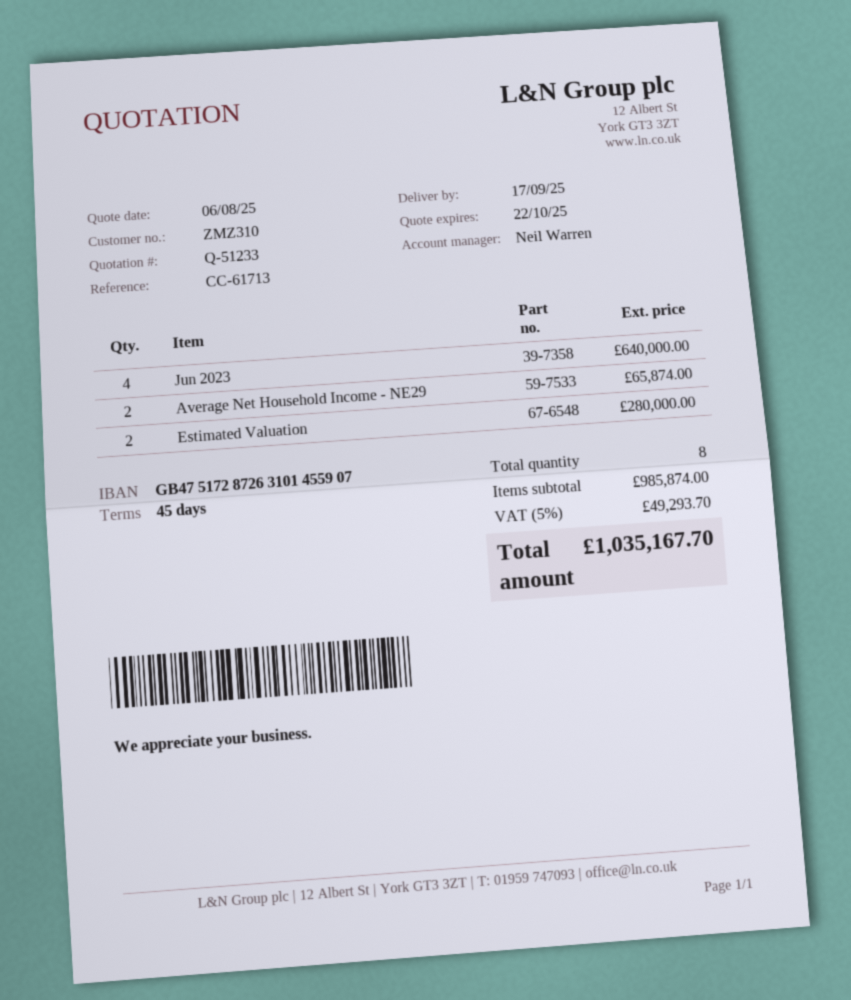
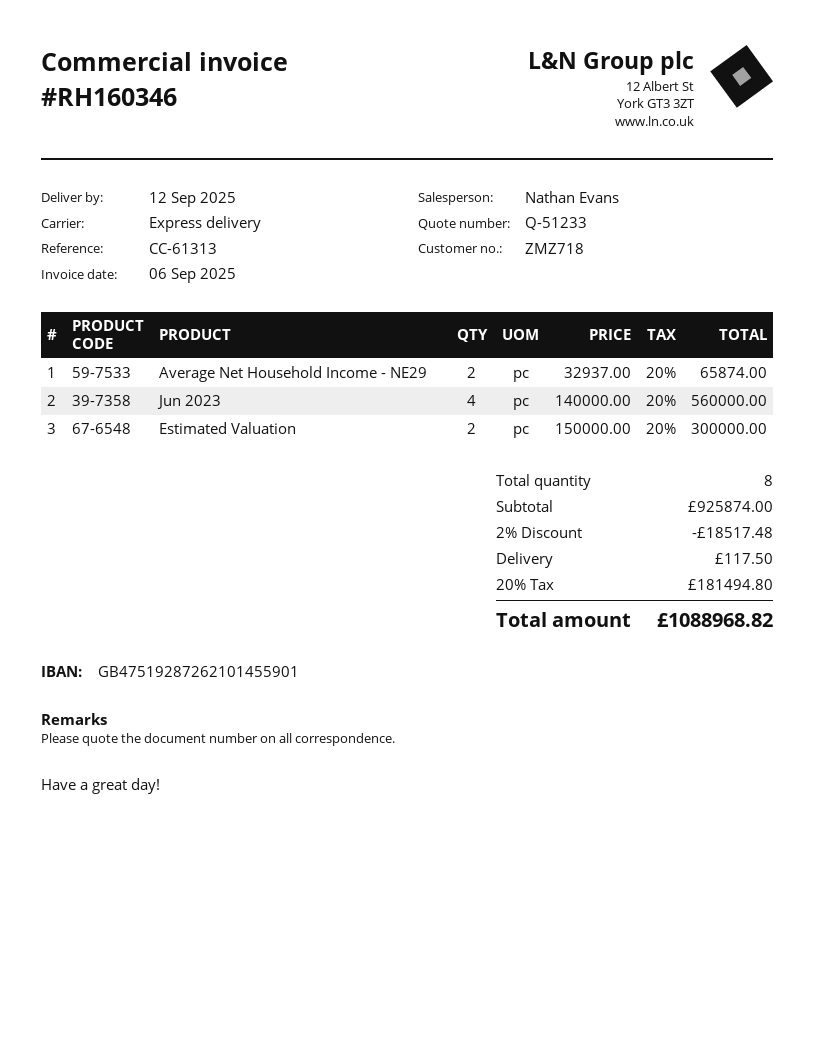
delivery date: 2025-09-17 -> 2025-09-12
customer number: ZMZ310 -> ZMZ718
reference: CC-61713 -> CC-61313
sales rep: Neil Warren -> Nathan Evans
bank account: GB47517287263101455907 -> GB47519287262101455901
Jun 2023: 4 for 640000.00 -> 4 for 560000.00
Estimated Valuation: 2 for 280000.00 -> 2 for 300000.00
subtotal: 985874.00 -> 925874.00
discount: none -> 2% = 18517.48
shipping: none -> 117.50
tax: 5% = 49293.70 -> 20% = 181494.80
total: 1035167.70 -> 1088968.82

